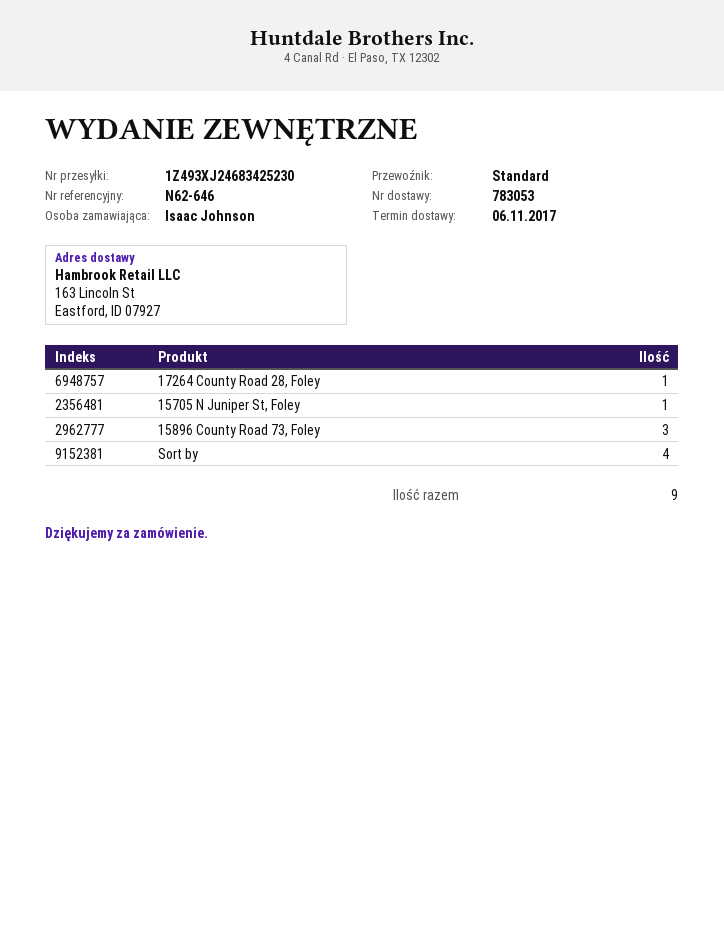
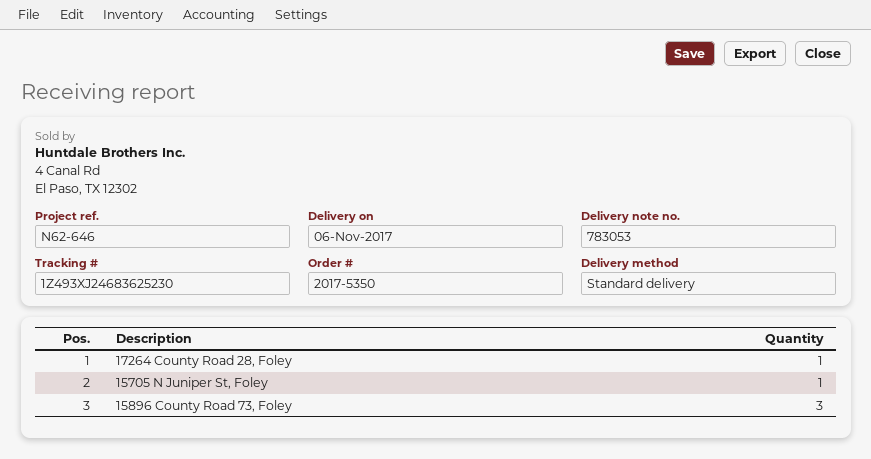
tracking number: 1Z493XJ24683425230 -> 1Z493XJ24683625230
Sort by: 4 -> none

